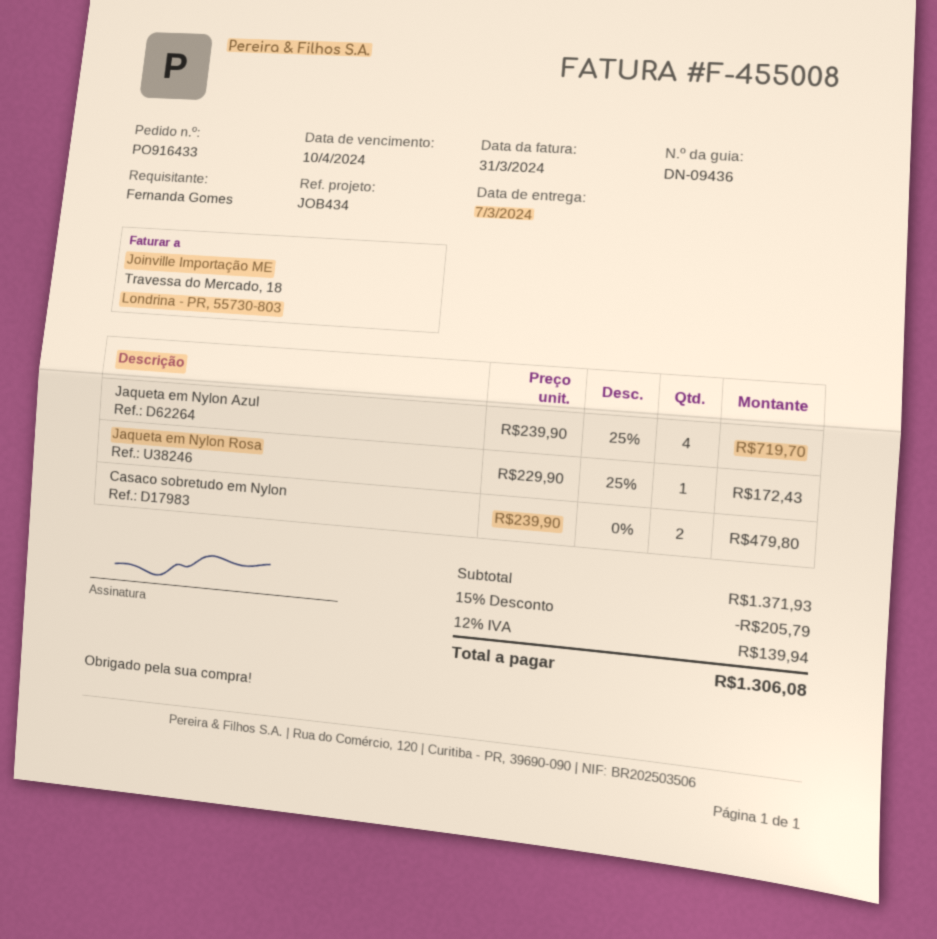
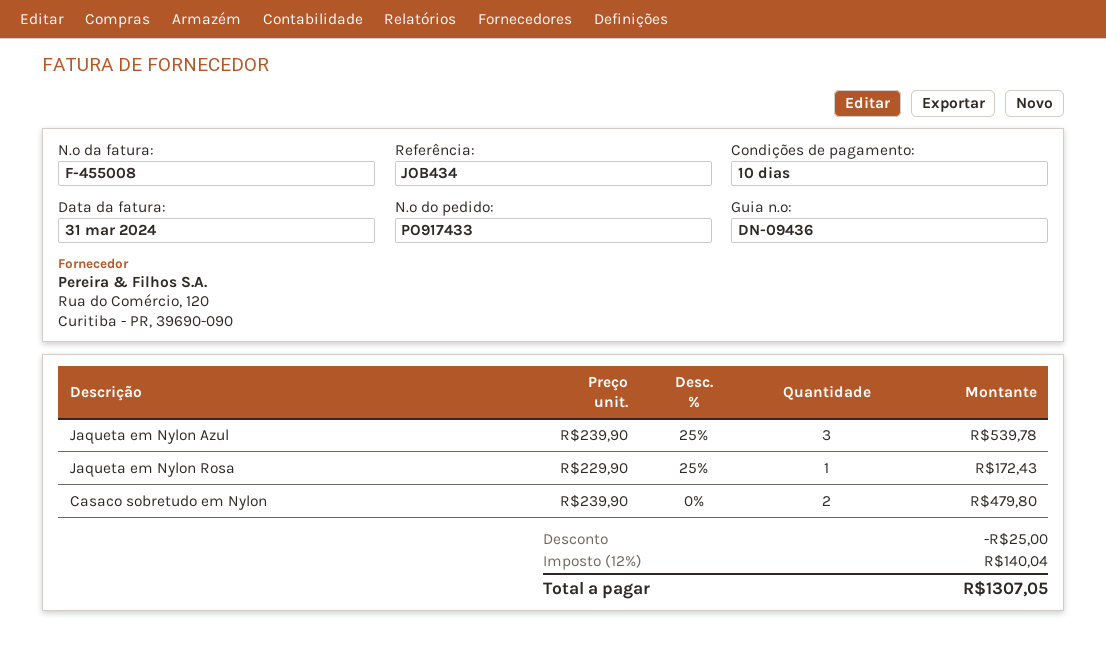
order number: PO916433 -> PO917433
Jaqueta em Nylon Azul: 4 x 239.90 - 25% = 719.70 -> 3 x 239.90 - 25% = 539.78
discount: 205.79 -> 25.00
tax: 12% = 139.94 -> 12% = 140.04
total: 1306.08 -> 1307.05

